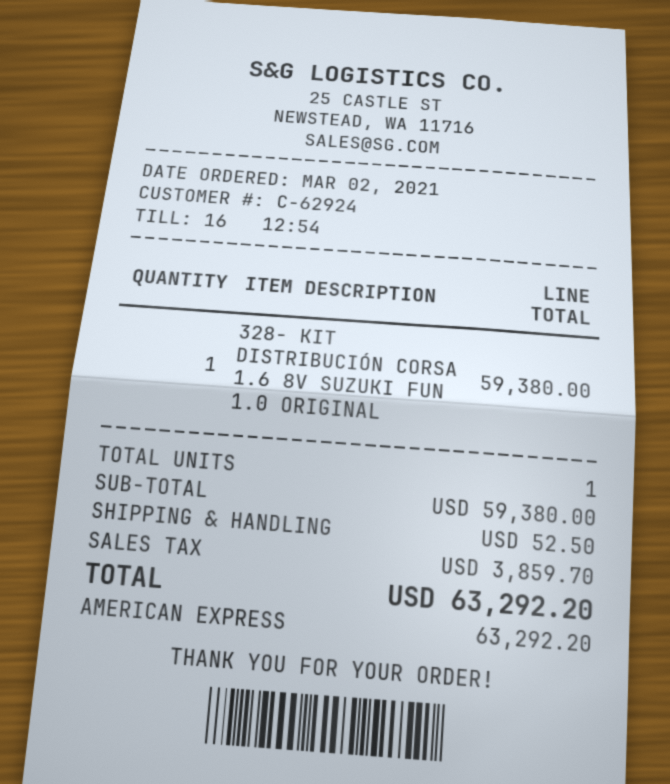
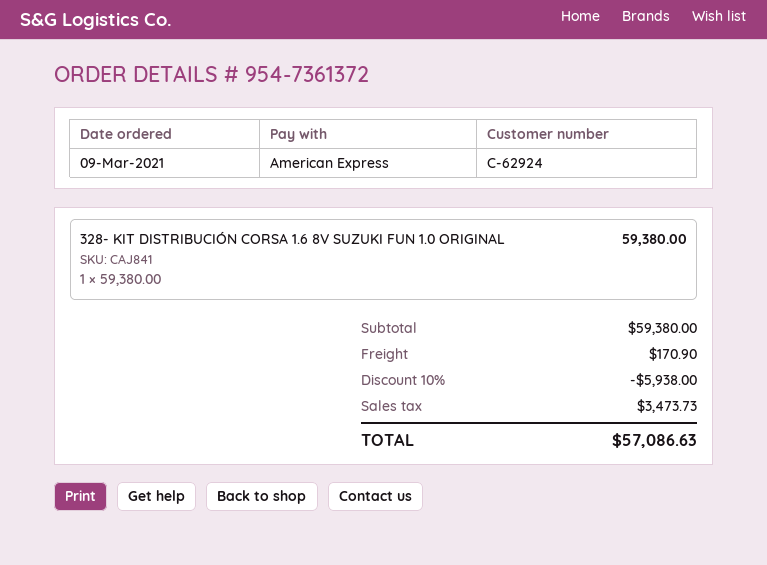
order date: 2021-03-02 -> 2021-03-09
discount: none -> 10% = 5938.00
shipping: 52.50 -> 170.90
tax: 3859.70 -> 3473.73
total: 63292.20 -> 57086.63

